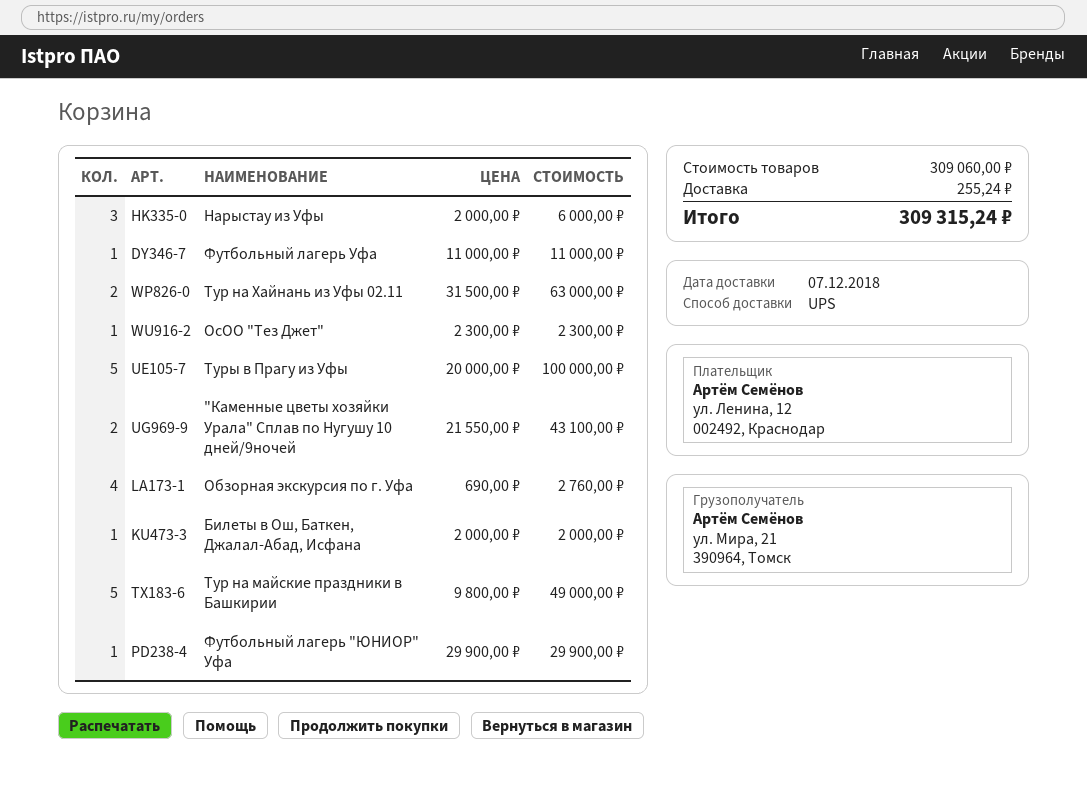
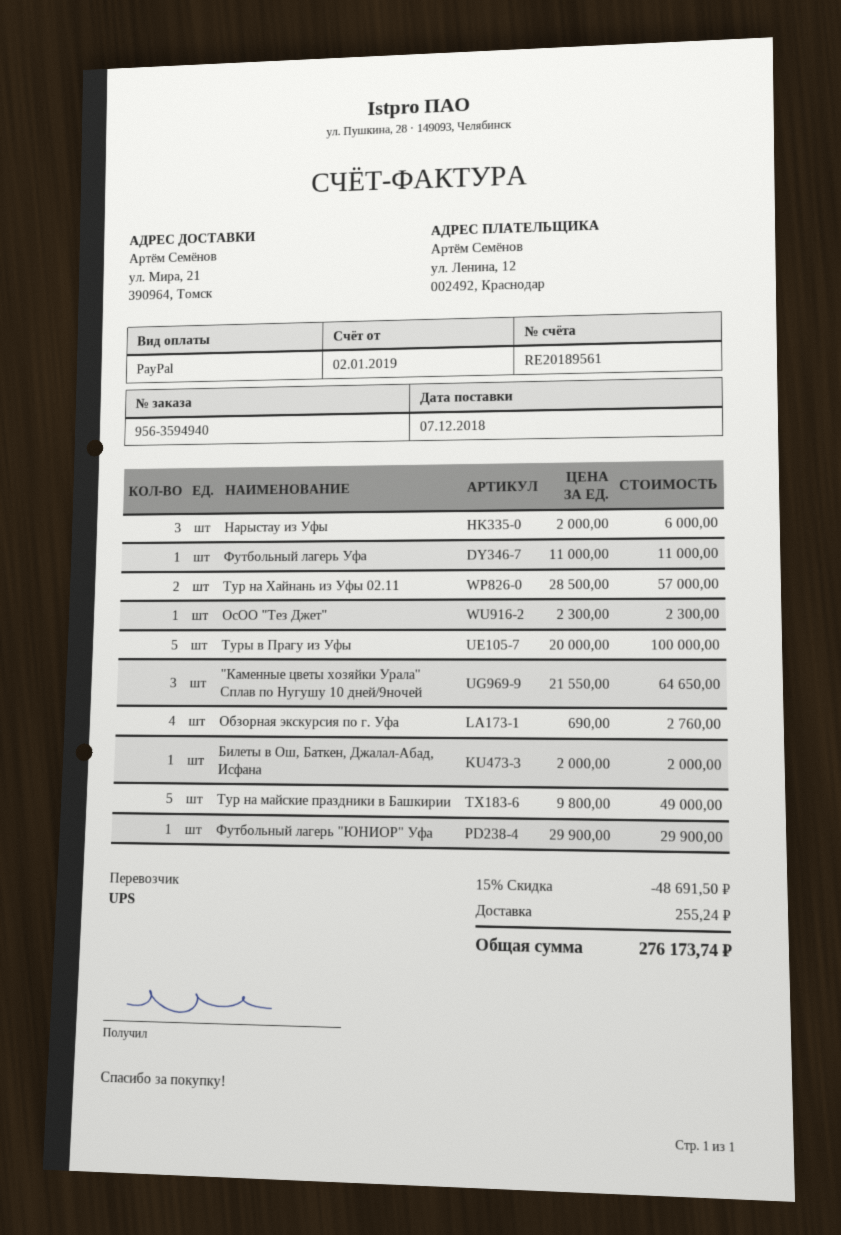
Тур на Хайнань из Уфы 02.11: 2 x 31500.00 = 63000.00 -> 2 x 28500.00 = 57000.00
"Каменные цветы хозяйки Урала" Сплав по Нугушу 10 дней/9ночей: 2 x 21550.00 = 43100.00 -> 3 x 21550.00 = 64650.00
discount: none -> 15% = 48691.50
total: 309315.24 -> 276173.74

